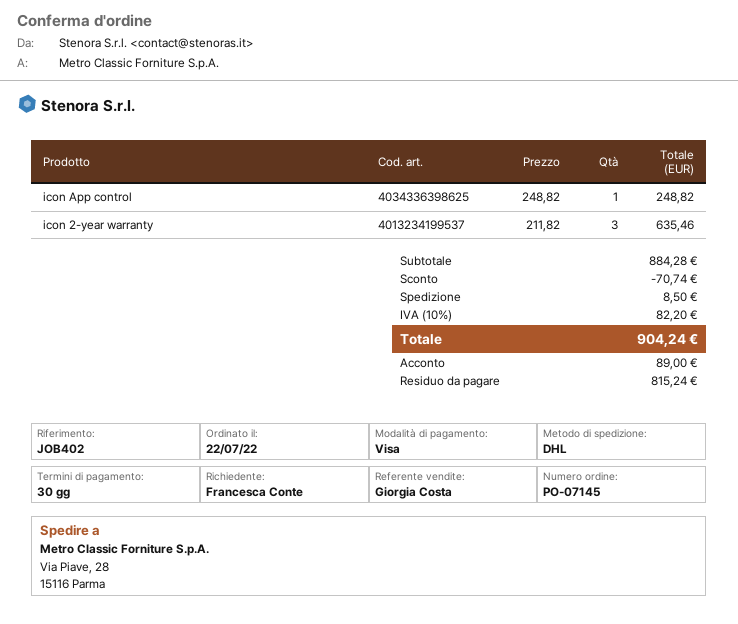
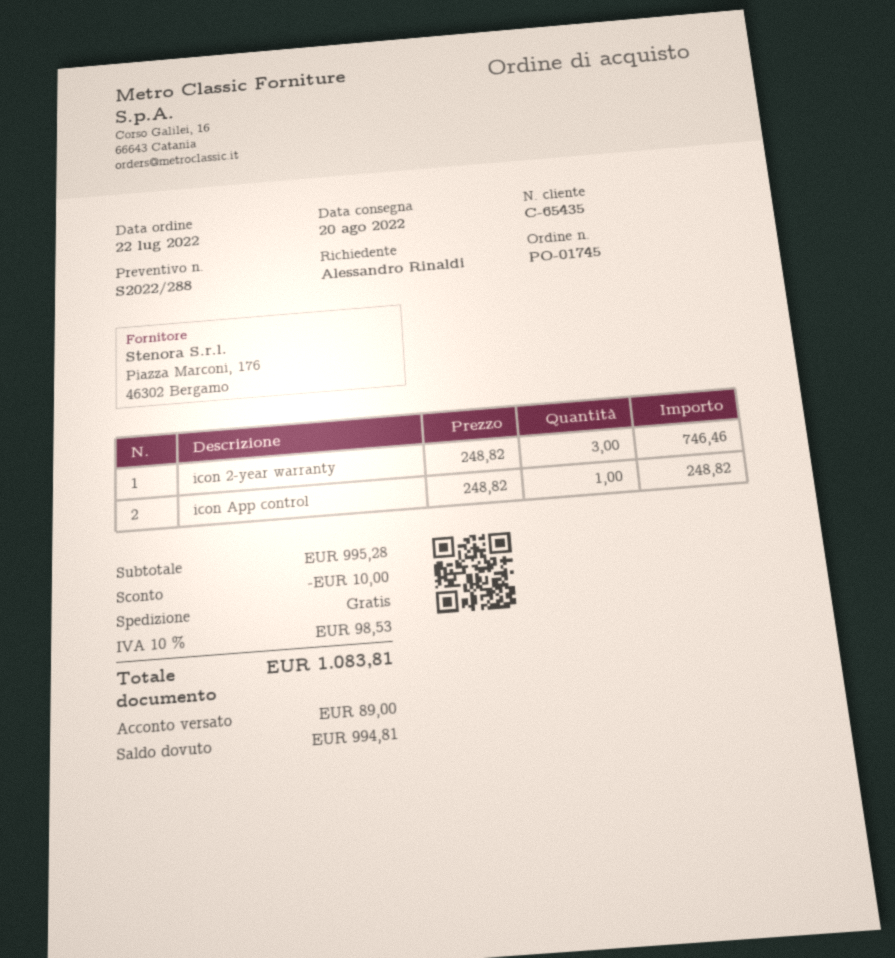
order number: PO-07145 -> PO-01745
ordered by: Francesca Conte -> Alessandro Rinaldi
icon 2-year warranty: 3 x 211.82 = 635.46 -> 3 x 248.82 = 746.46
subtotal: 884.28 -> 995.28
discount: 70.74 -> 10.00
shipping: 8.50 -> 0.00
tax: 10% = 82.20 -> 10% = 98.53
total: 904.24 -> 1083.81
balance: 815.24 -> 994.81

